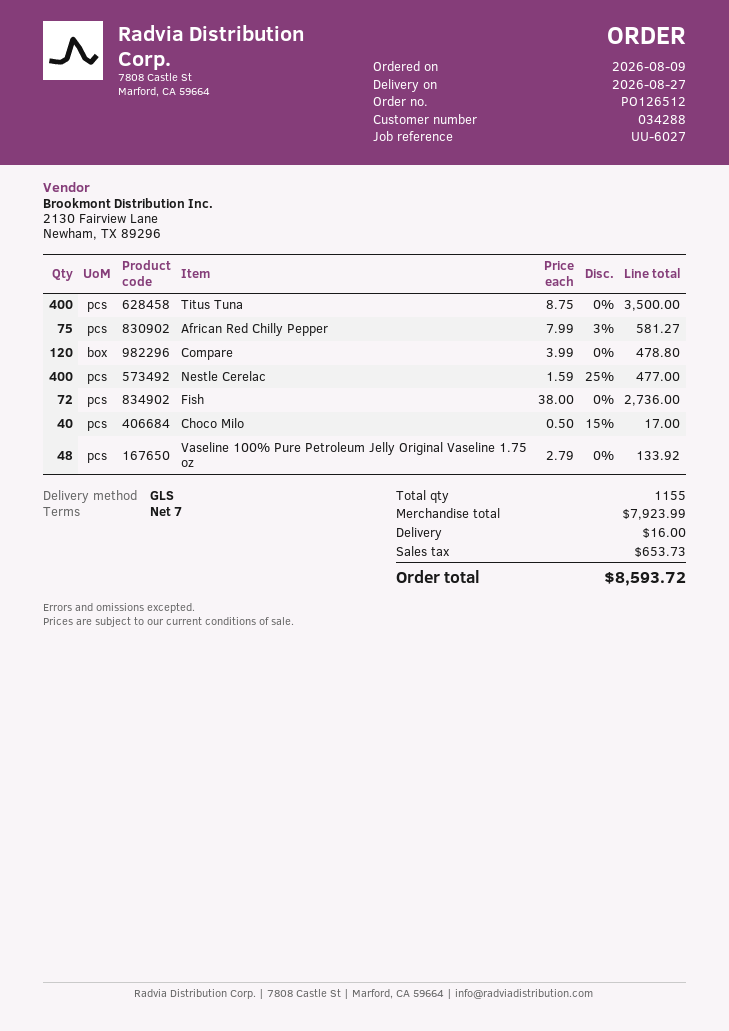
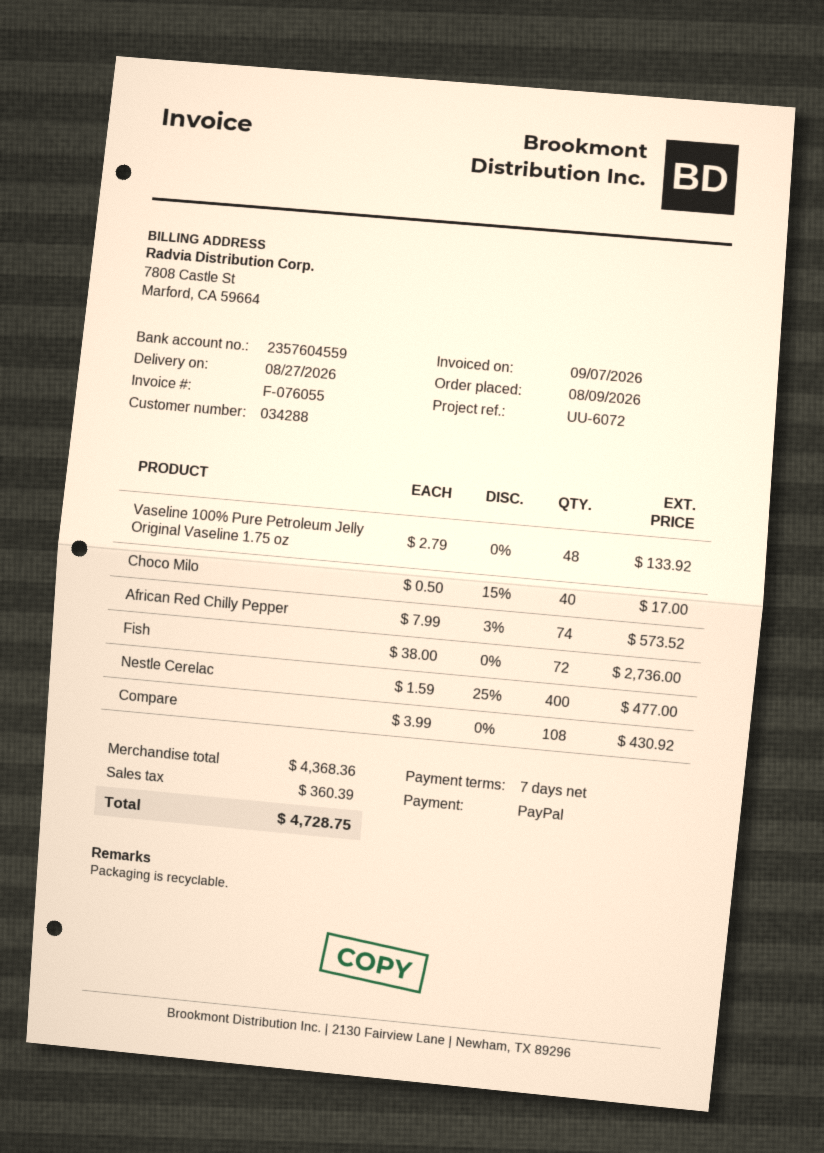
reference: UU-6027 -> UU-6072
Titus Tuna: 400 x 8.75 = 3500.00 -> none
African Red Chilly Pepper: 75 x 7.99 - 3% = 581.27 -> 74 x 7.99 - 3% = 573.52
Compare: 120 x 3.99 = 478.80 -> 108 x 3.99 = 430.92
subtotal: 7923.99 -> 4368.36
shipping: 16.00 -> none
tax: 653.73 -> 360.39
total: 8593.72 -> 4728.75

